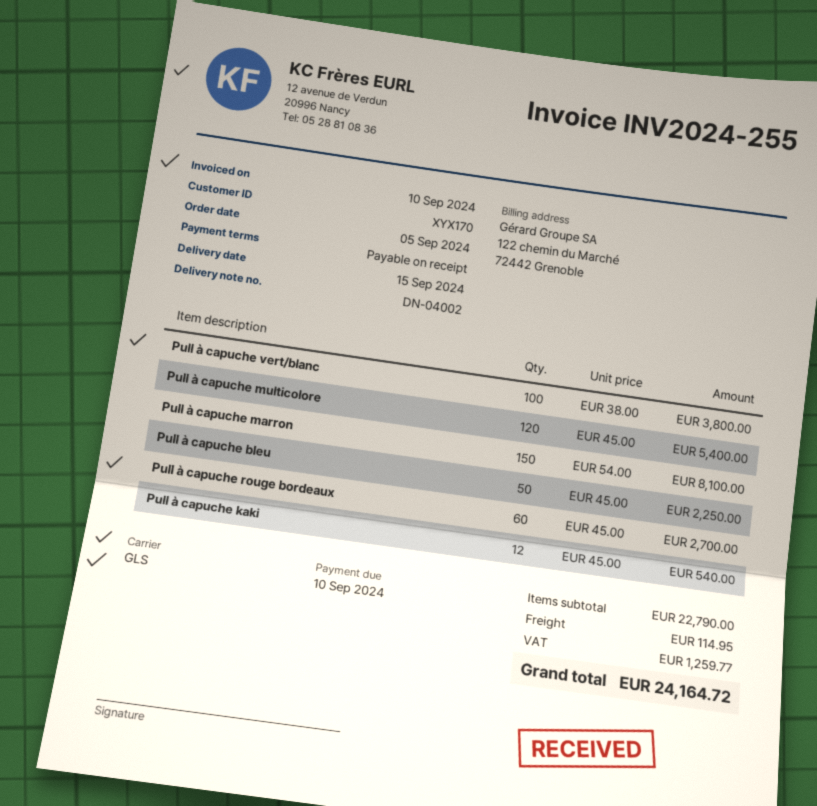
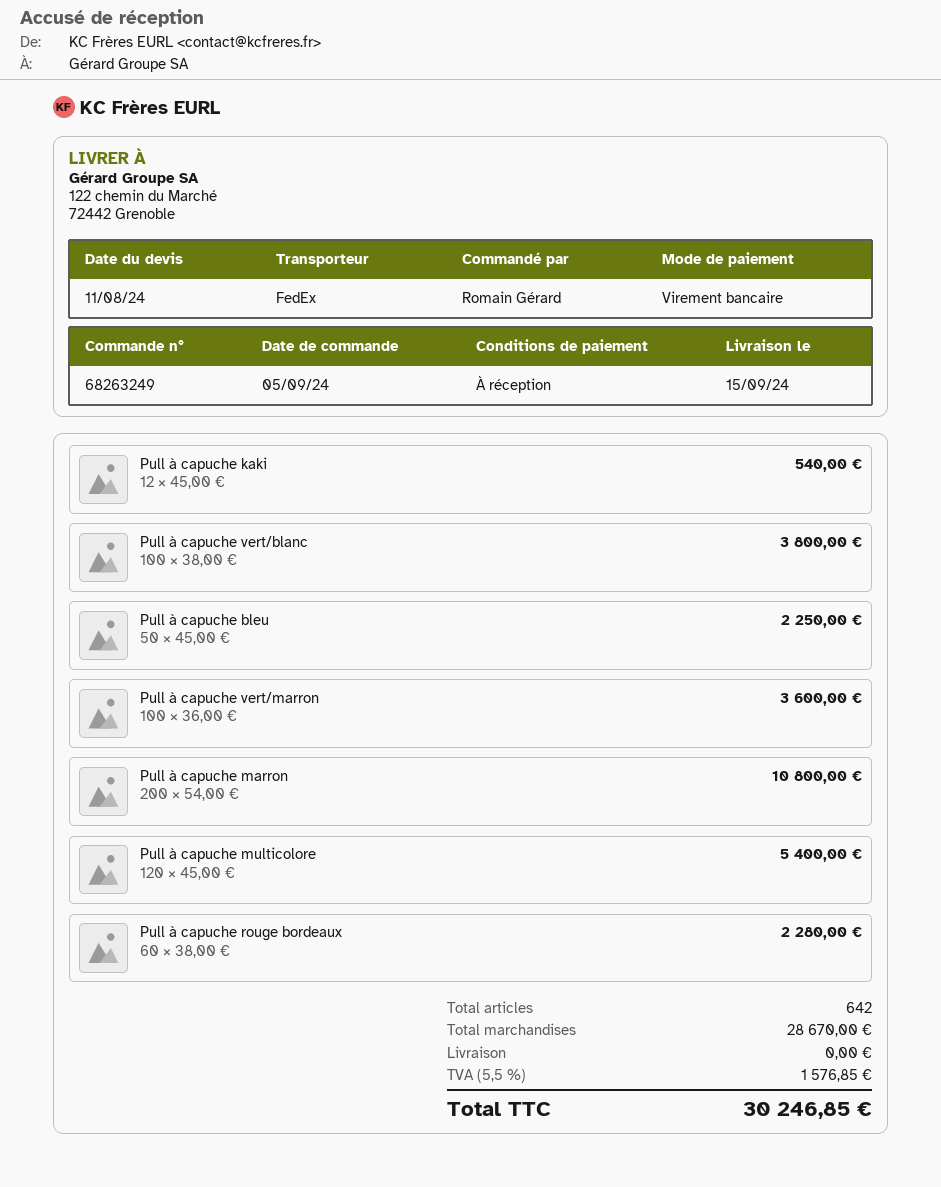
shipping method: GLS -> FedEx
Pull à capuche marron: 150 x 54.00 = 8100.00 -> 200 x 54.00 = 10800.00
Pull à capuche rouge bordeaux: 60 x 45.00 = 2700.00 -> 60 x 38.00 = 2280.00
Pull à capuche vert/marron: none -> 100 x 36.00 = 3600.00
subtotal: 22790.00 -> 28670.00
shipping: 114.95 -> 0.00
tax: 1259.77 -> 1576.85
total: 24164.72 -> 30246.85

